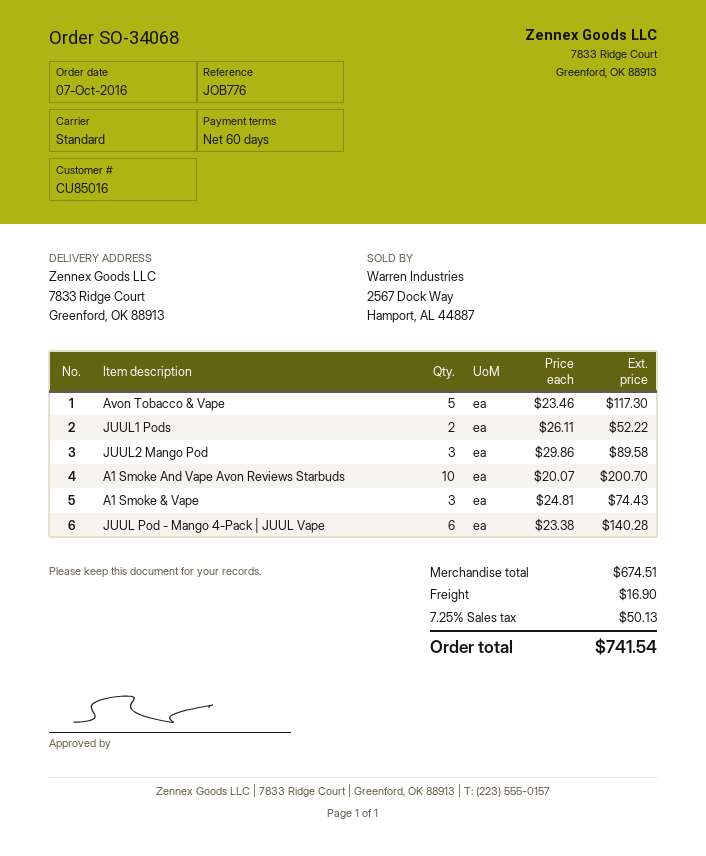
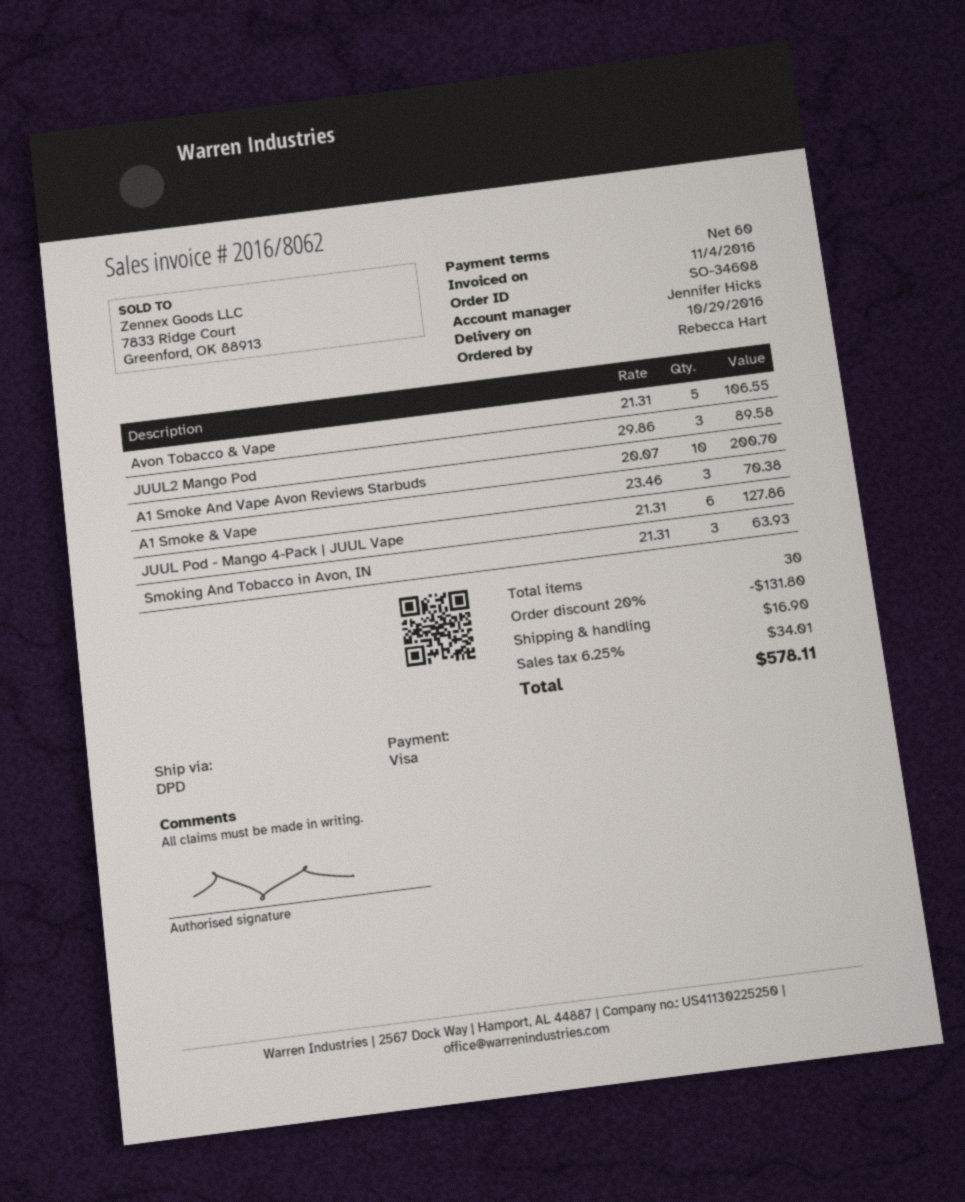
order number: SO-34068 -> SO-34608
shipping method: standard -> DPD
Avon Tobacco & Vape: 5 x 23.46 = 117.30 -> 5 x 21.31 = 106.55
JUUL1 Pods: 2 x 26.11 = 52.22 -> none
A1 Smoke & Vape: 3 x 24.81 = 74.43 -> 3 x 23.46 = 70.38
JUUL Pod - Mango 4-Pack | JUUL Vape: 6 x 23.38 = 140.28 -> 6 x 21.31 = 127.86
Smoking And Tobacco in Avon, IN: none -> 3 x 21.31 = 63.93
discount: none -> 20% = 131.80
tax: 7.25% = 50.13 -> 6.25% = 34.01
total: 741.54 -> 578.11

